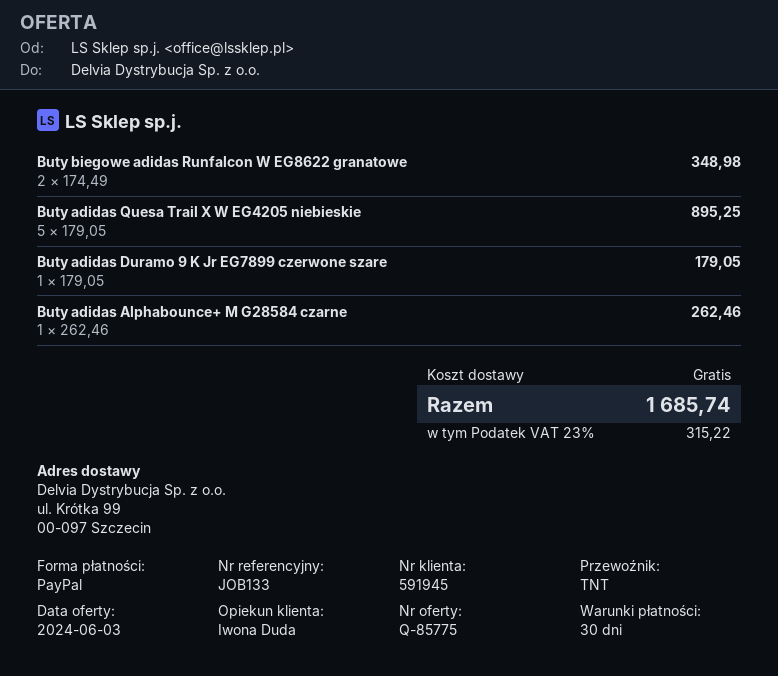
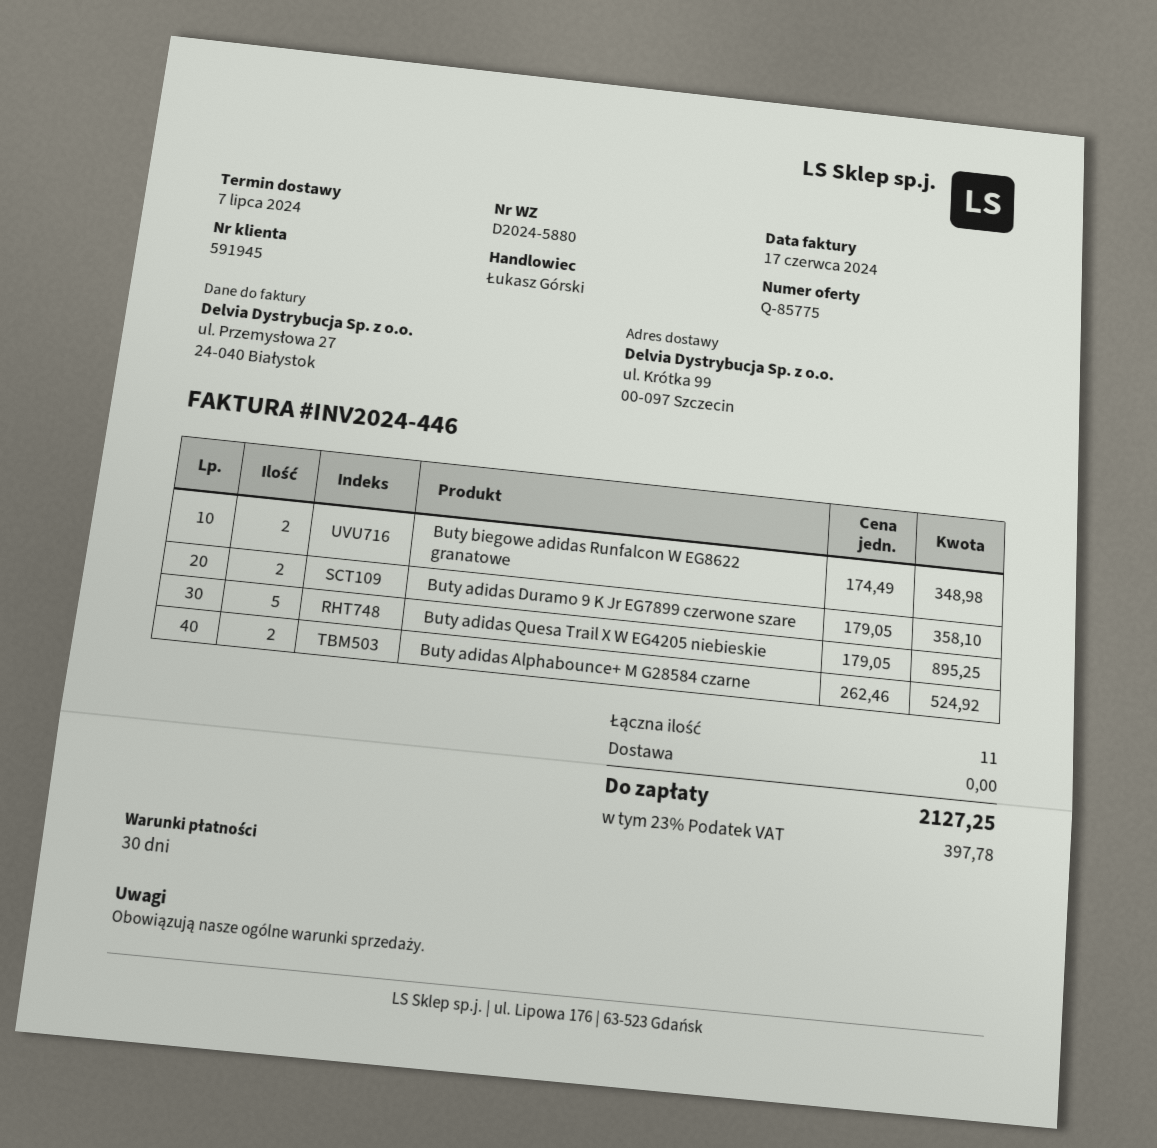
sales rep: Iwona Duda -> Łukasz Górski
Buty adidas Duramo 9 K Jr EG7899 czerwone szare: 1 x 179.05 = 179.05 -> 2 x 179.05 = 358.10
Buty adidas Alphabounce+ M G28584 czarne: 1 x 262.46 = 262.46 -> 2 x 262.46 = 524.92
tax: 23% = 315.22 -> 23% = 397.78
total: 1685.74 -> 2127.25

